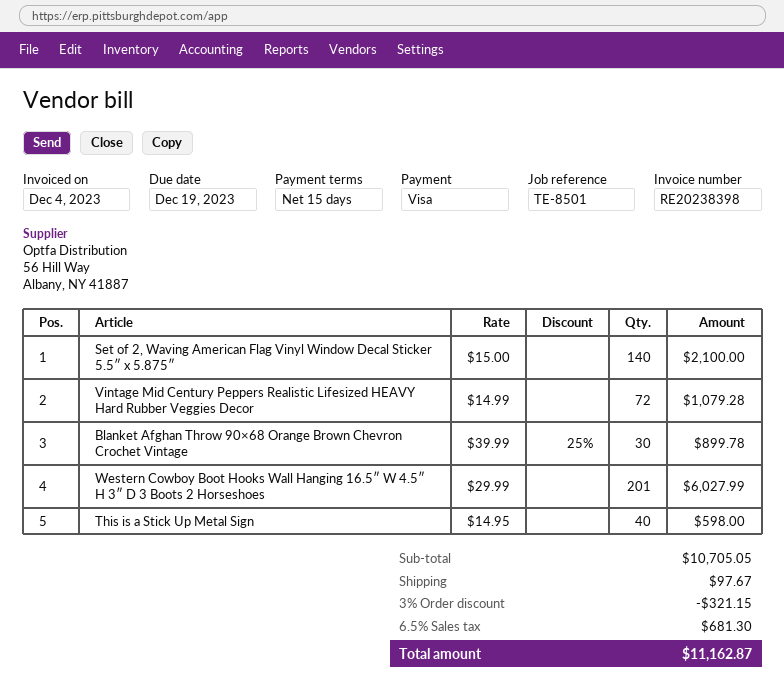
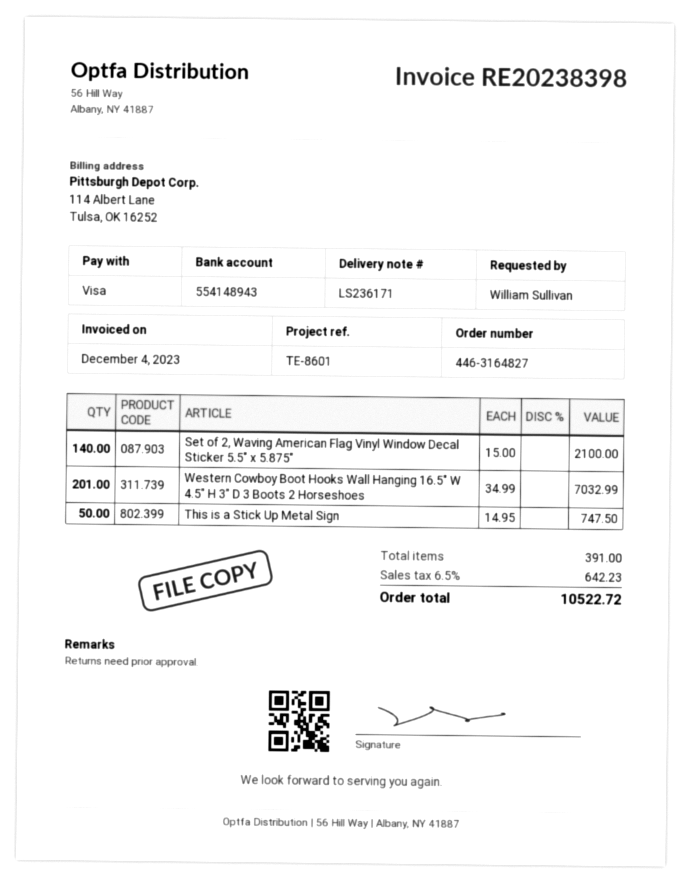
reference: TE-8501 -> TE-8601
Vintage Mid Century Peppers Realistic Lifesized HEAVY Hard Rubber Veggies Decor: 72 x 14.99 = 1079.28 -> none
Blanket Afghan Throw 90×68 Orange Brown Chevron Crochet Vintage: 30 x 39.99 - 25% = 899.78 -> none
Western Cowboy Boot Hooks Wall Hanging 16.5″ W 4.5″ H 3″ D 3 Boots 2 Horseshoes: 201 x 29.99 = 6027.99 -> 201 x 34.99 = 7032.99
This is a Stick Up Metal Sign: 40 x 14.95 = 598.00 -> 50 x 14.95 = 747.50
discount: 3% = 321.15 -> none
shipping: 97.67 -> none
tax: 6.5% = 681.30 -> 6.5% = 642.23
total: 11162.87 -> 10522.72

